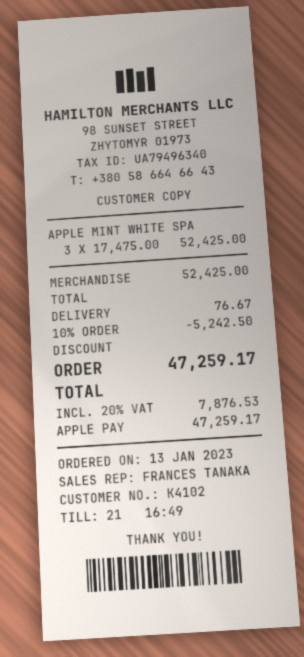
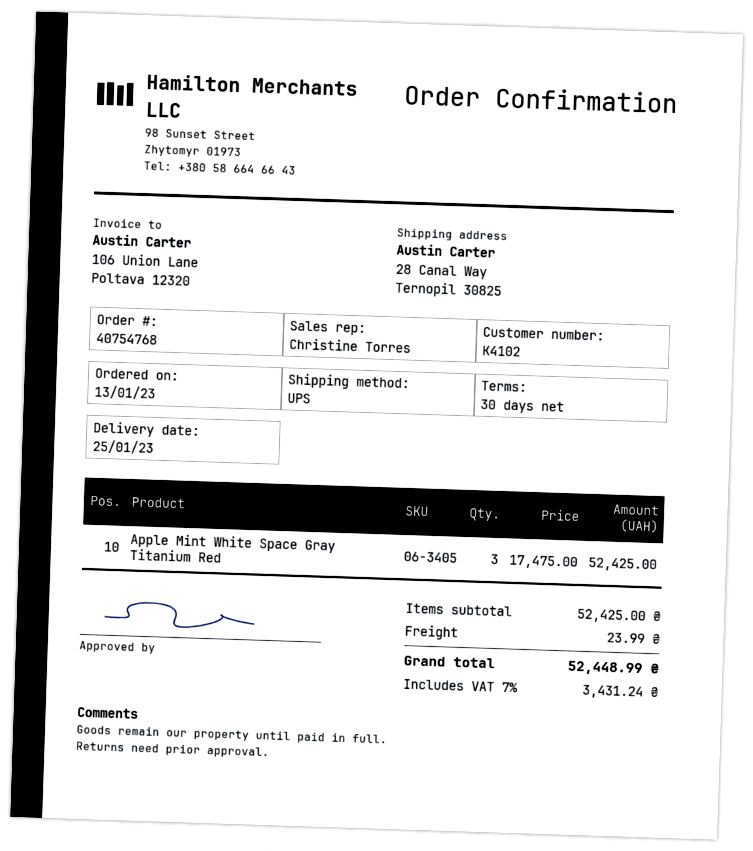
sales rep: FRANCES TANAKA -> Christine Torres
discount: 10% = 5242.50 -> none
shipping: 76.67 -> 23.99
tax: 20% = 7876.53 -> 7% = 3431.24
total: 47259.17 -> 52448.99

